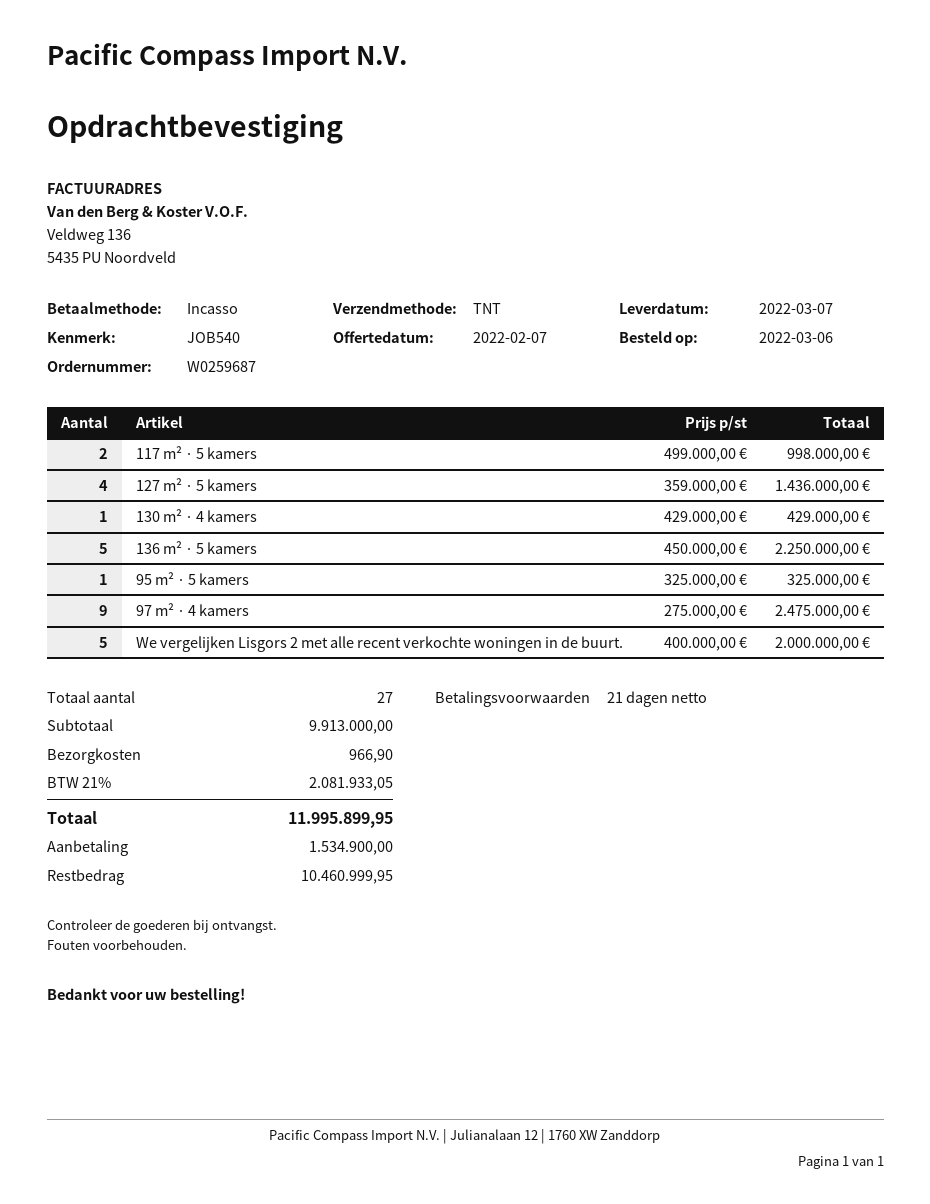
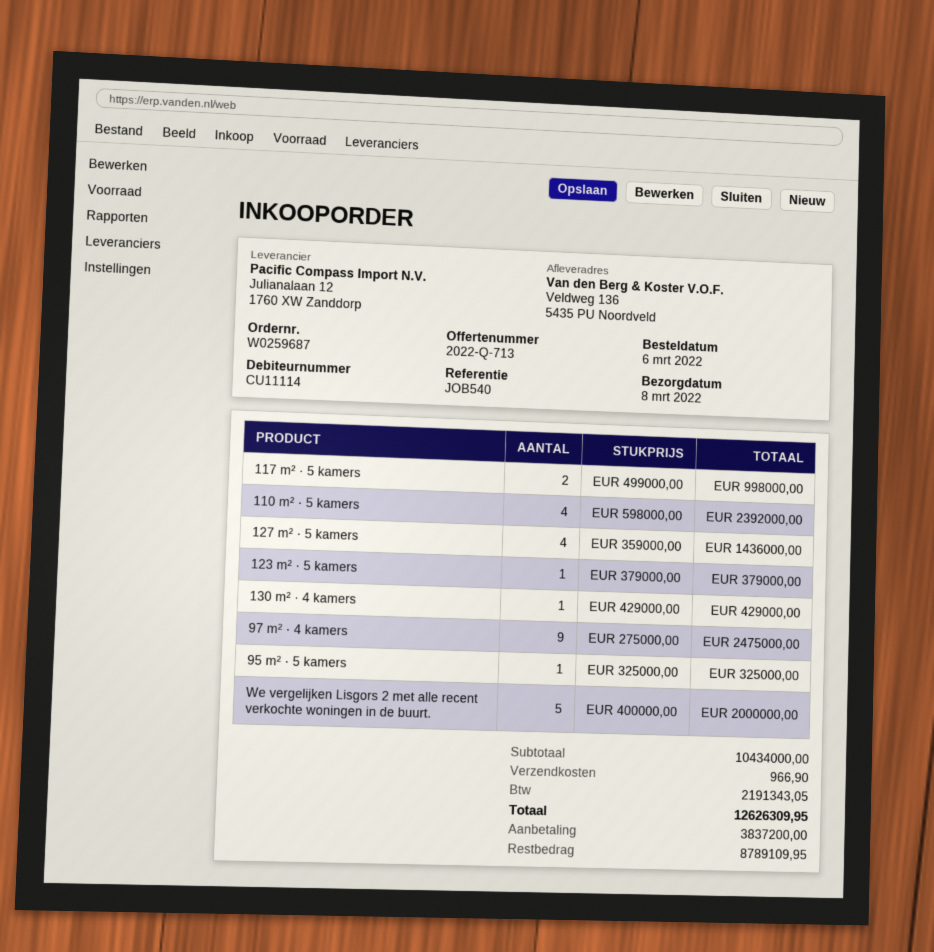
delivery date: 2022-03-07 -> 2022-03-08
136 m² · 5 kamers: 5 x 450000.00 = 2250000.00 -> none
110 m² · 5 kamers: none -> 4 x 598000.00 = 2392000.00
123 m² · 5 kamers: none -> 1 x 379000.00 = 379000.00
subtotal: 9913000.00 -> 10434000.00
tax: 2081933.05 -> 2191343.05
total: 11995899.95 -> 12626309.95
deposit: 1534900.00 -> 3837200.00
balance: 10460999.95 -> 8789109.95

